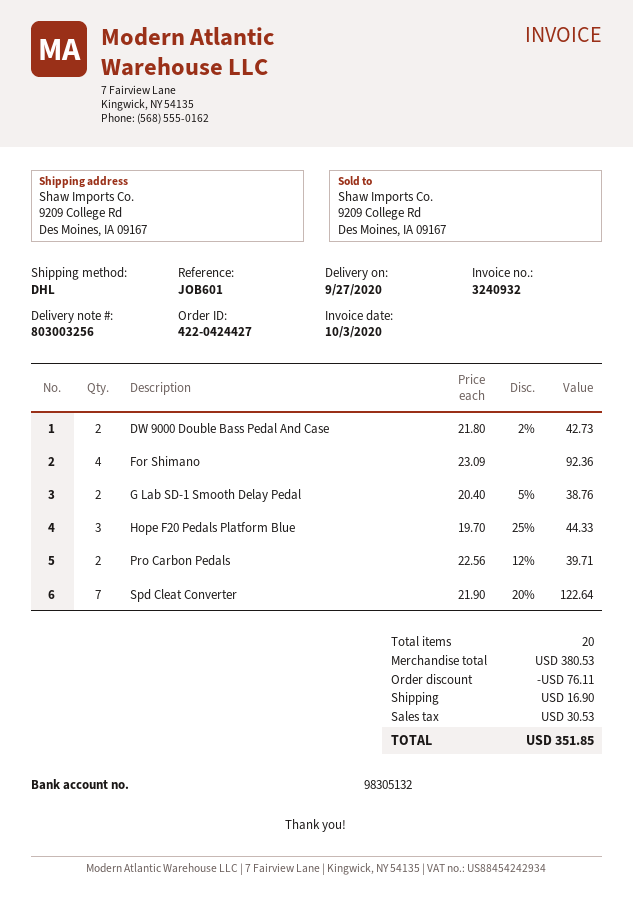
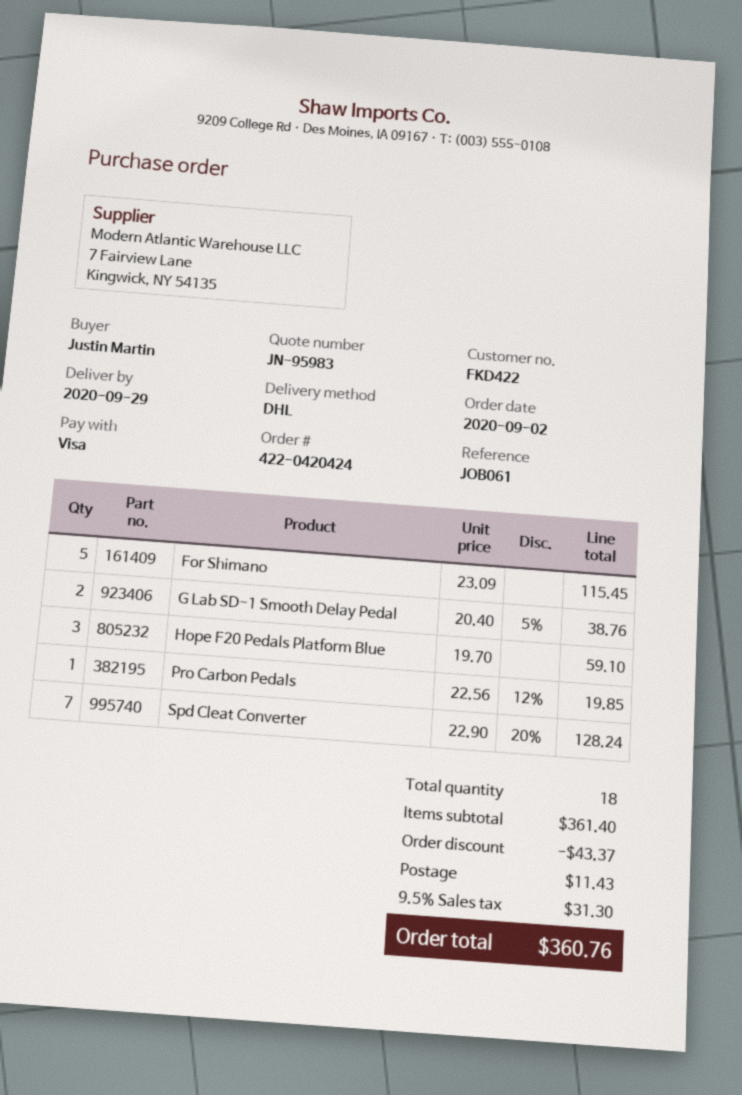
order number: 422-0424427 -> 422-0420424
delivery date: 2020-09-27 -> 2020-09-29
reference: JOB601 -> JOB061
DW 9000 Double Bass Pedal And Case: 2 x 21.80 - 2% = 42.73 -> none
For Shimano: 4 x 23.09 = 92.36 -> 5 x 23.09 = 115.45
Hope F20 Pedals Platform Blue: 3 x 19.70 - 25% = 44.33 -> 3 x 19.70 = 59.10
Pro Carbon Pedals: 2 x 22.56 - 12% = 39.71 -> 1 x 22.56 - 12% = 19.85
Spd Cleat Converter: 7 x 21.90 - 20% = 122.64 -> 7 x 22.90 - 20% = 128.24
total quantity: 20 -> 18
subtotal: 380.53 -> 361.40
discount: 76.11 -> 43.37
shipping: 16.90 -> 11.43
tax: 30.53 -> 31.30
total: 351.85 -> 360.76

